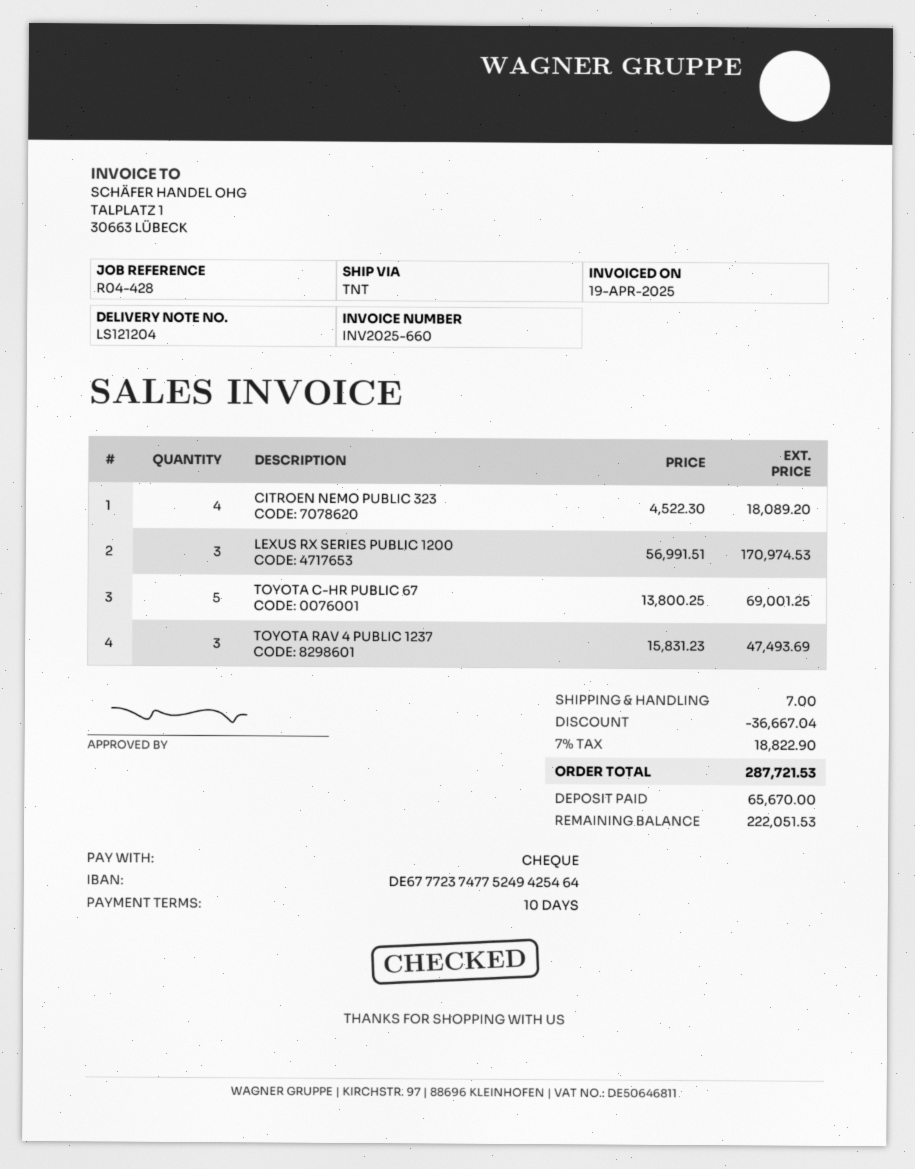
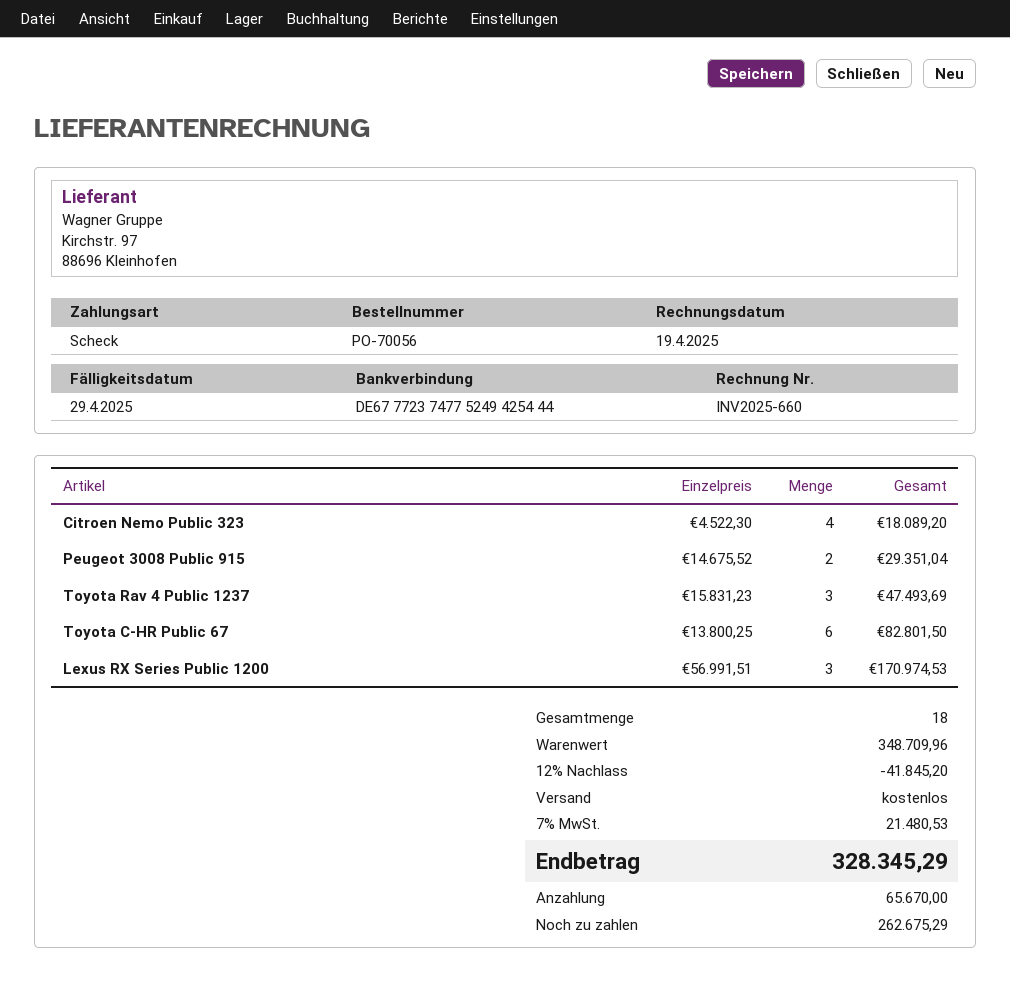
bank account: DE67772374775249425464 -> DE67772374775249425444
TOYOTA C-HR PUBLIC 67: 5 x 13800.25 = 69001.25 -> 6 x 13800.25 = 82801.50
Peugeot 3008 Public 915: none -> 2 x 14675.52 = 29351.04
discount: 36667.04 -> 41845.20
shipping: 7.00 -> 0.00
tax: 7% = 18822.90 -> 7% = 21480.53
total: 287721.53 -> 328345.29
balance: 222051.53 -> 262675.29

